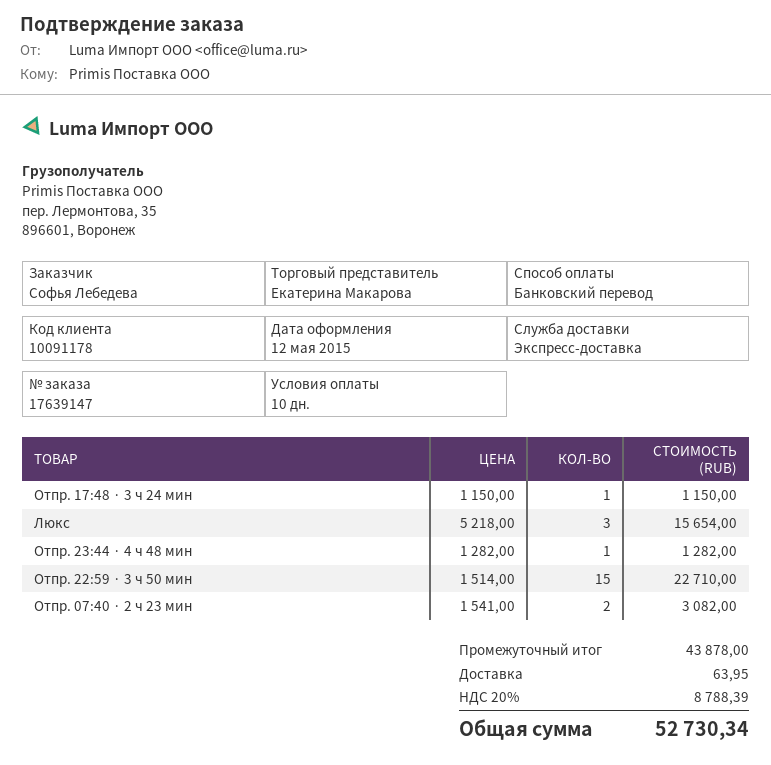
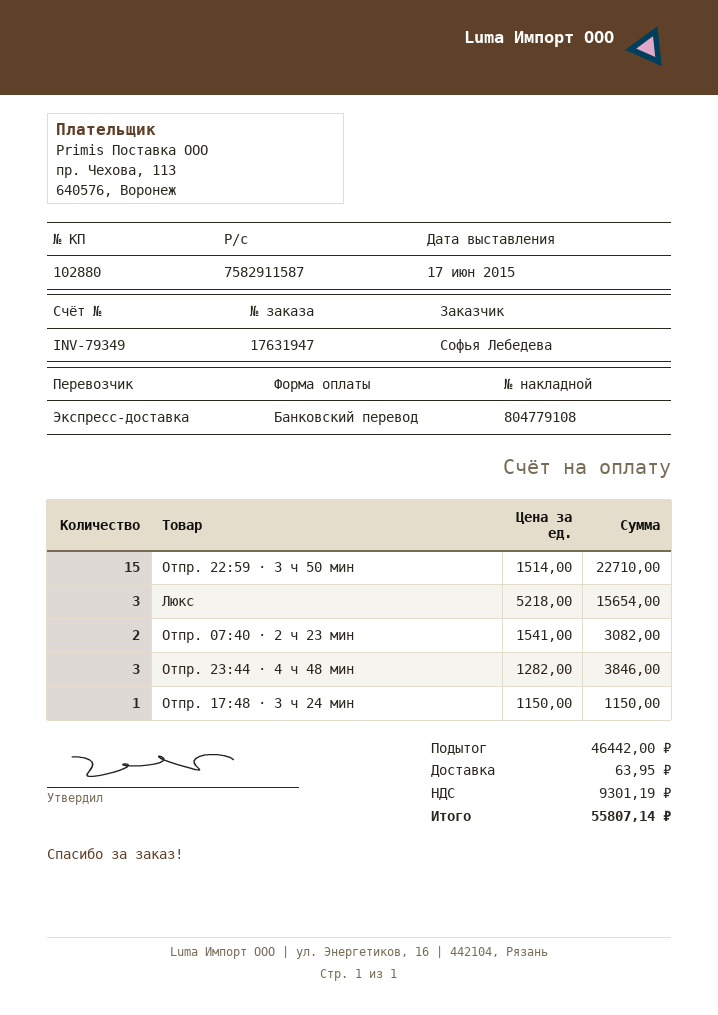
order number: 17639147 -> 17631947
Отпр. 23:44 · 4 ч 48 мин: 1 x 1282.00 = 1282.00 -> 3 x 1282.00 = 3846.00
subtotal: 43878.00 -> 46442.00
tax: 8788.39 -> 9301.19
total: 52730.34 -> 55807.14

